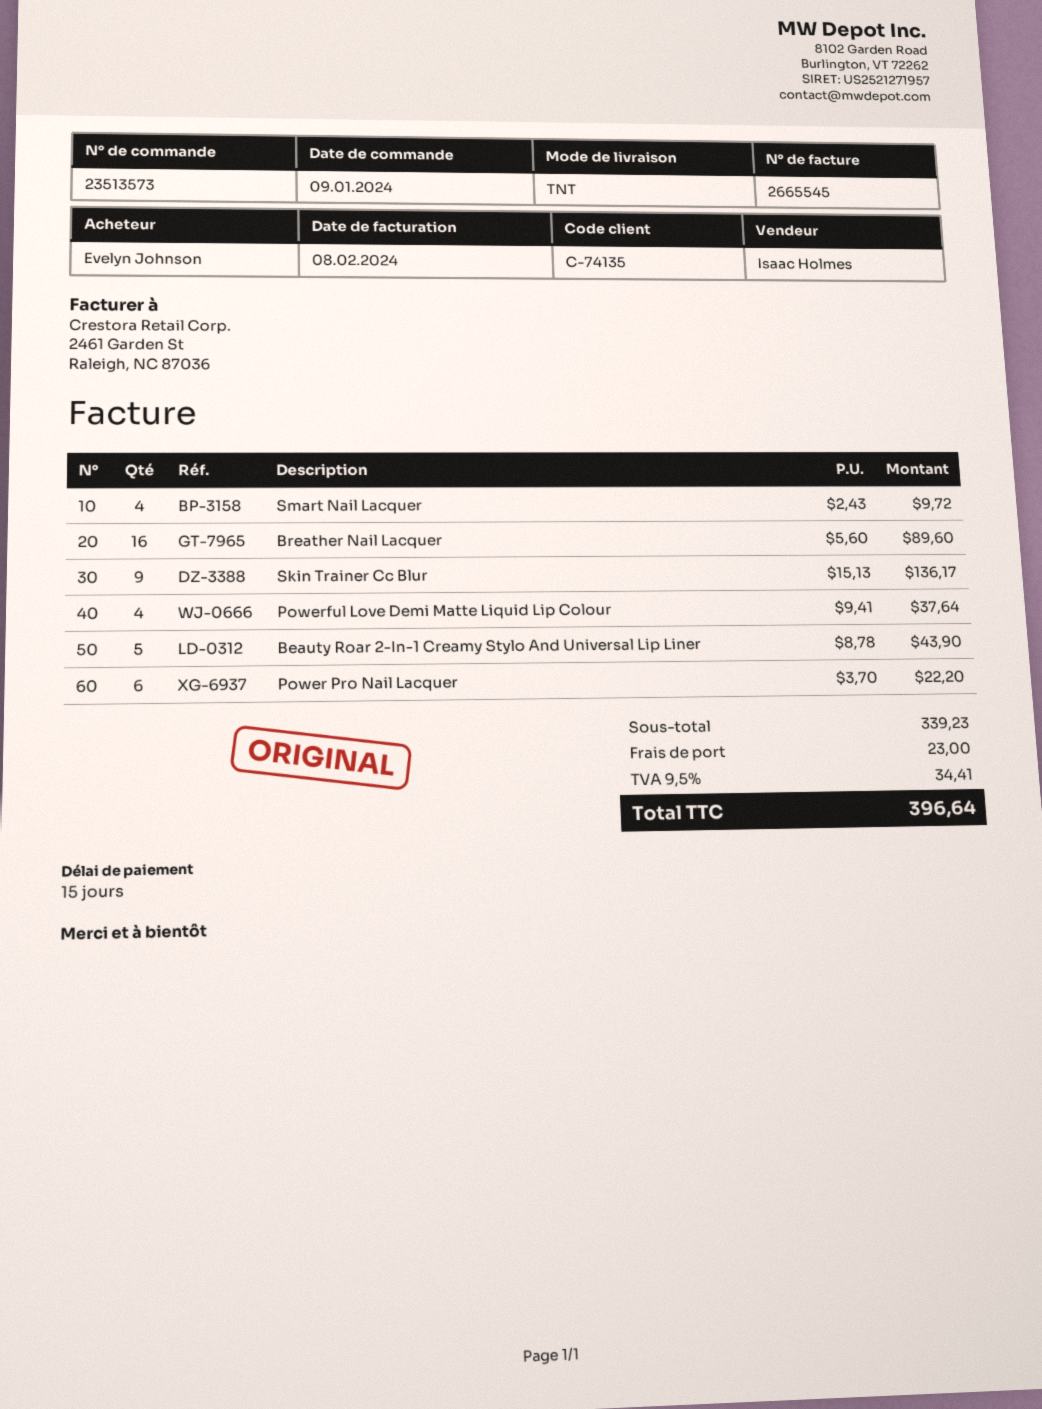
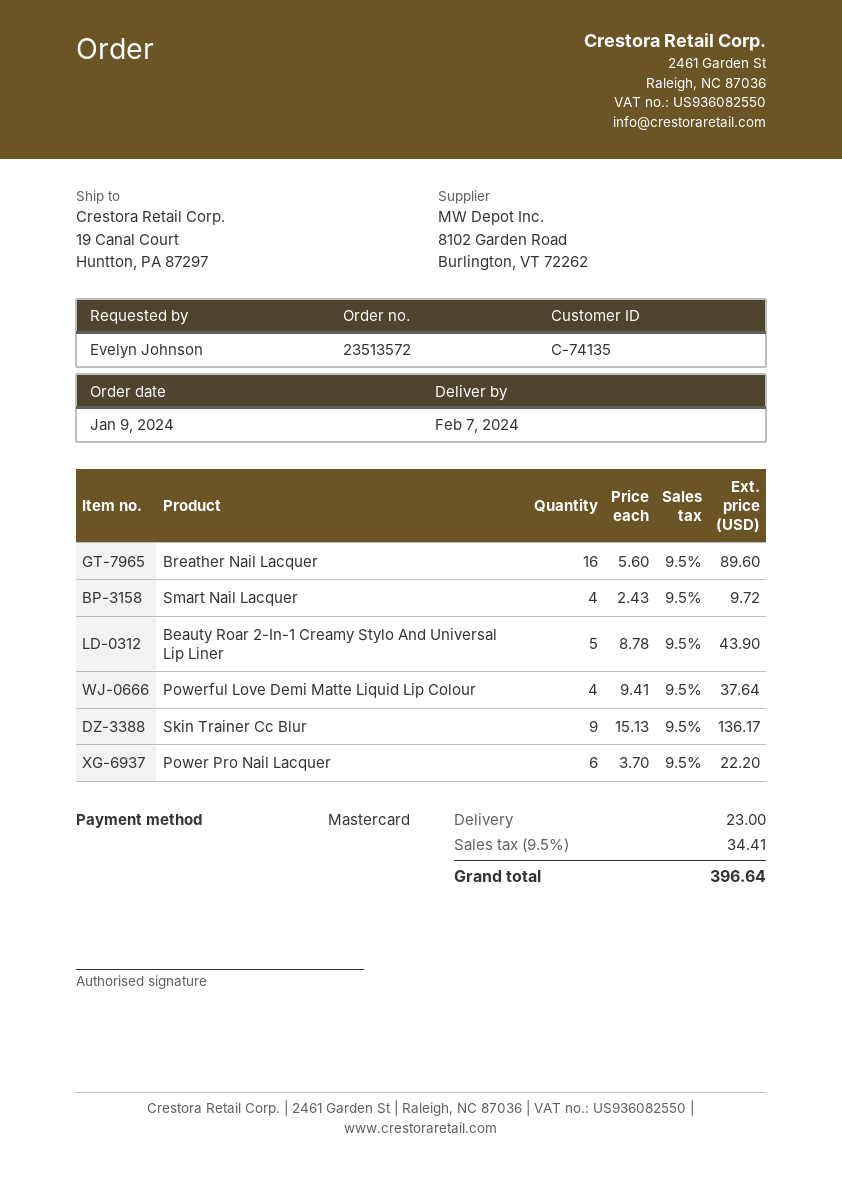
order number: 23513573 -> 23513572

